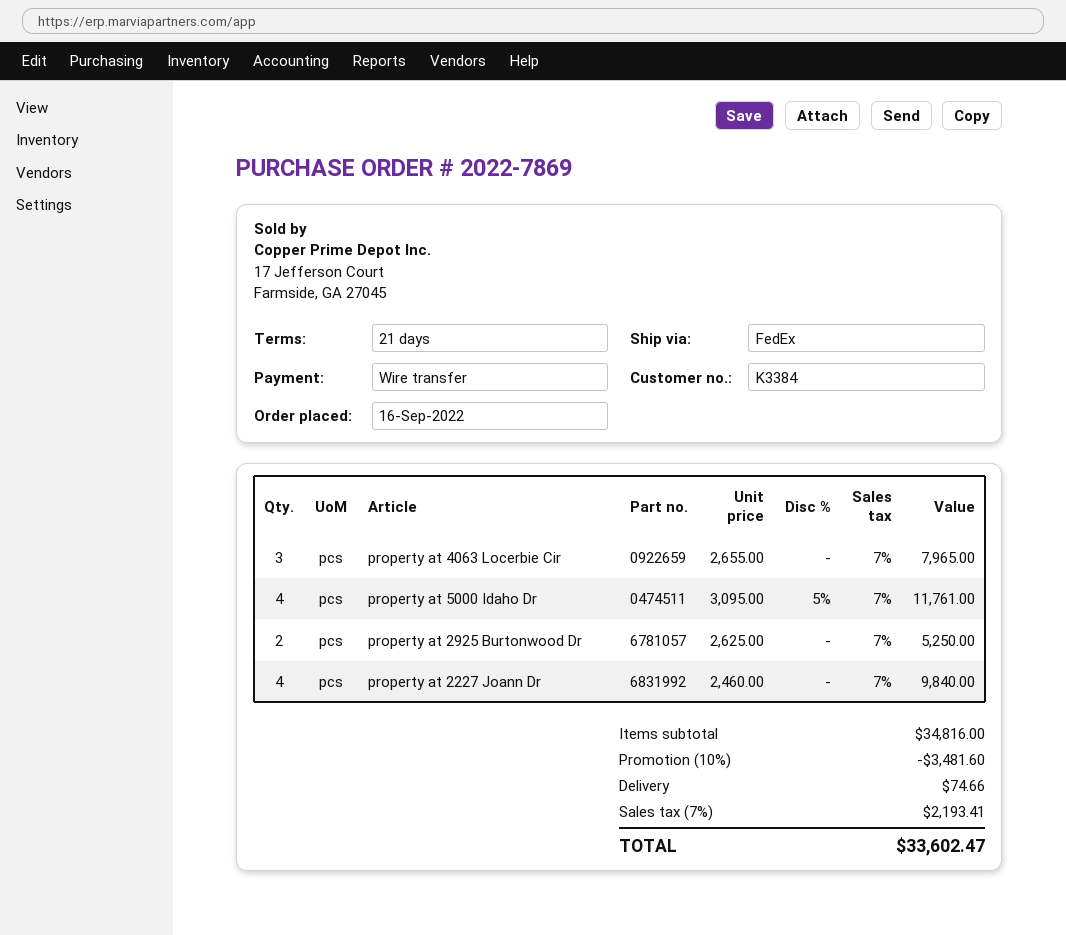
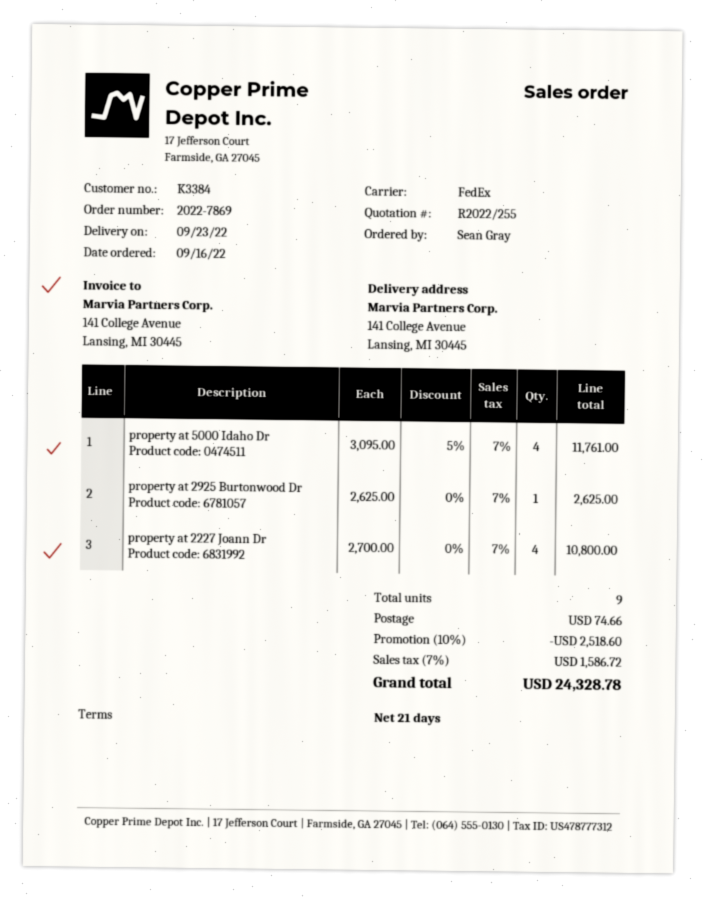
property at 4063 Locerbie Cir: 3 x 2655.00 = 7965.00 -> none
property at 2925 Burtonwood Dr: 2 x 2625.00 = 5250.00 -> 1 x 2625.00 = 2625.00
property at 2227 Joann Dr: 4 x 2460.00 = 9840.00 -> 4 x 2700.00 = 10800.00
discount: 10% = 3481.60 -> 10% = 2518.60
tax: 7% = 2193.41 -> 7% = 1586.72
total: 33602.47 -> 24328.78

